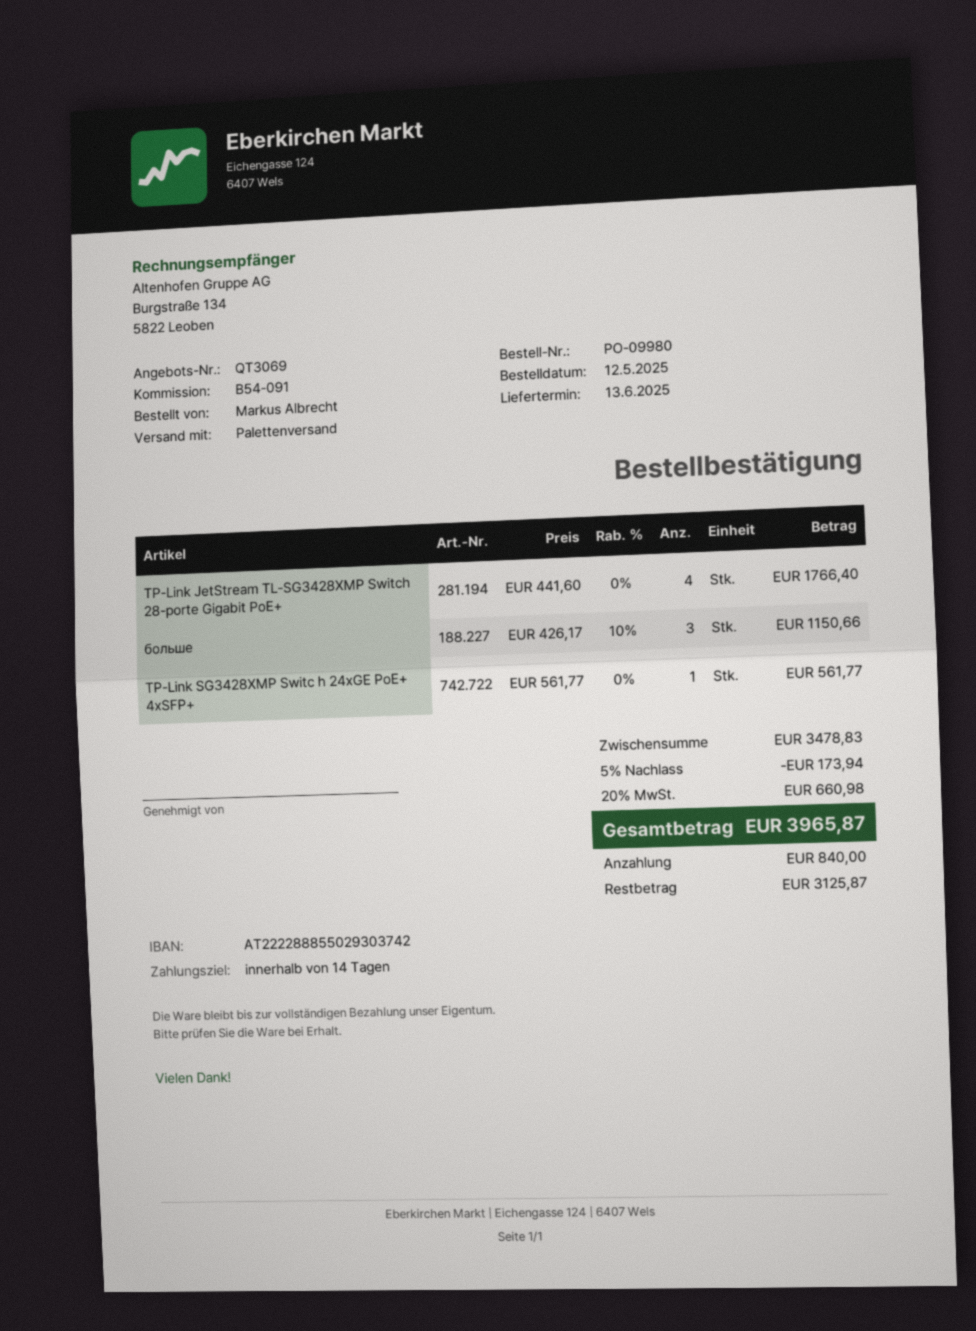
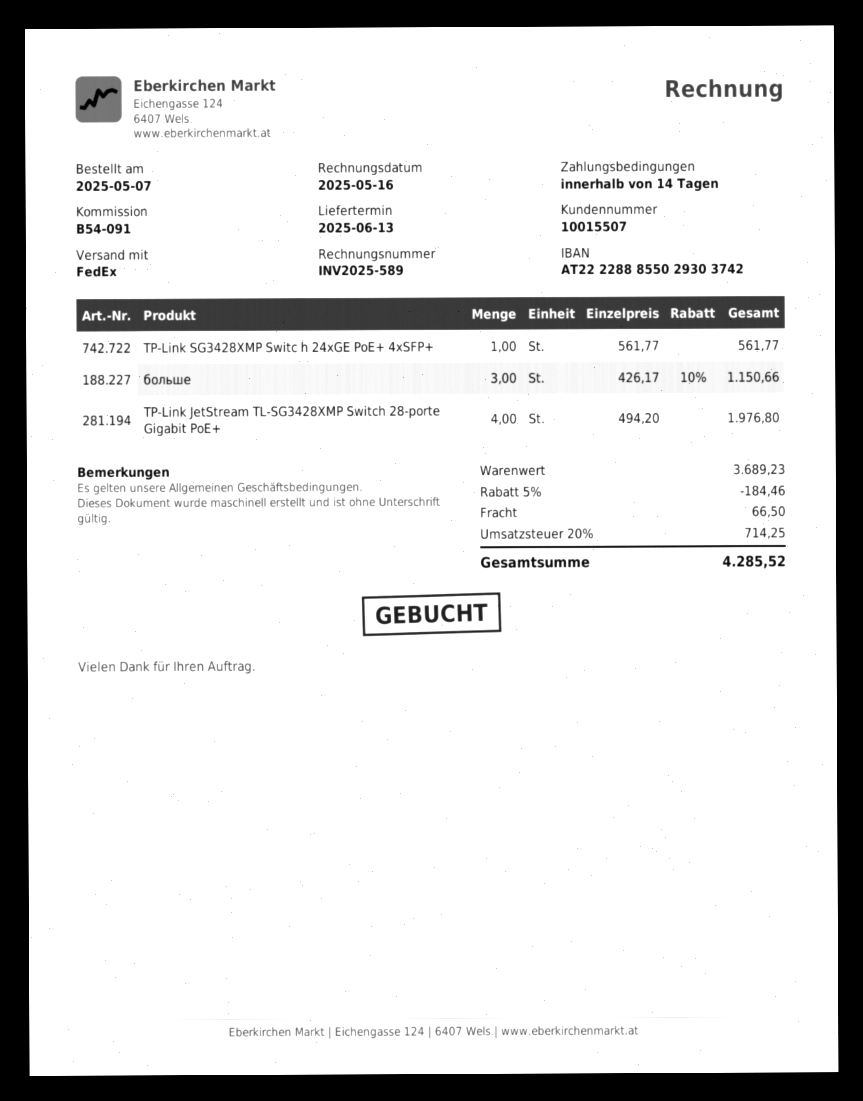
order date: 2025-05-12 -> 2025-05-07
shipping method: pallet freight -> FedEx
TP-Link JetStream TL-SG3428XMP Switch 28-porte Gigabit PoE+: 4 x 441.60 = 1766.40 -> 4 x 494.20 = 1976.80
subtotal: 3478.83 -> 3689.23
discount: 5% = 173.94 -> 5% = 184.46
shipping: none -> 66.50
tax: 20% = 660.98 -> 20% = 714.25
total: 3965.87 -> 4285.52

